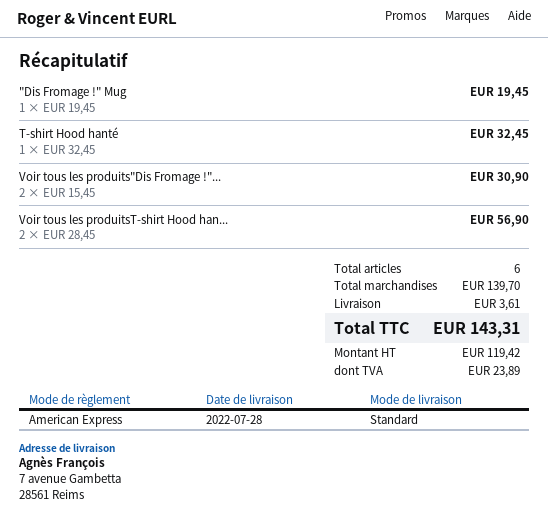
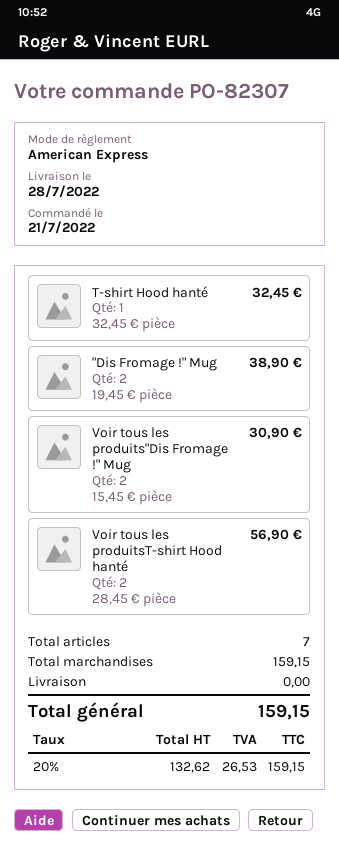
"Dis Fromage !" Mug: 1 x 19.45 = 19.45 -> 2 x 19.45 = 38.90
total quantity: 6 -> 7
subtotal: 139.70 -> 159.15
shipping: 3.61 -> 0.00
net: 119.42 -> 132.62
tax: 23.89 -> 26.53
total: 143.31 -> 159.15

